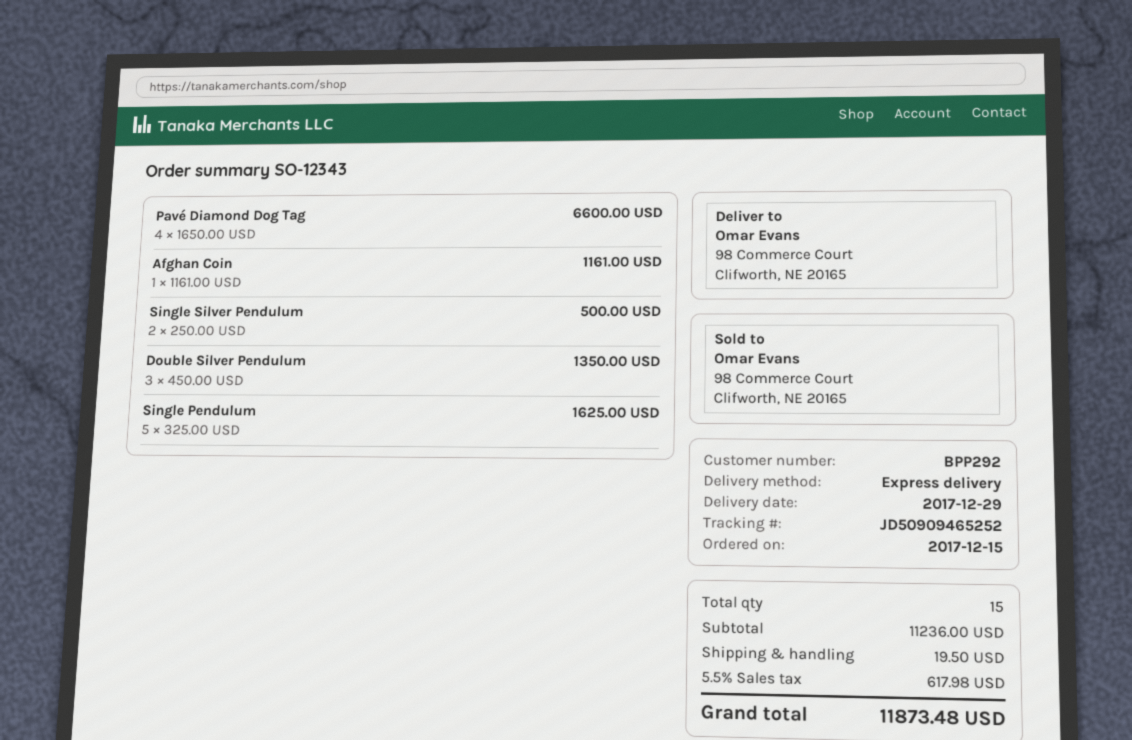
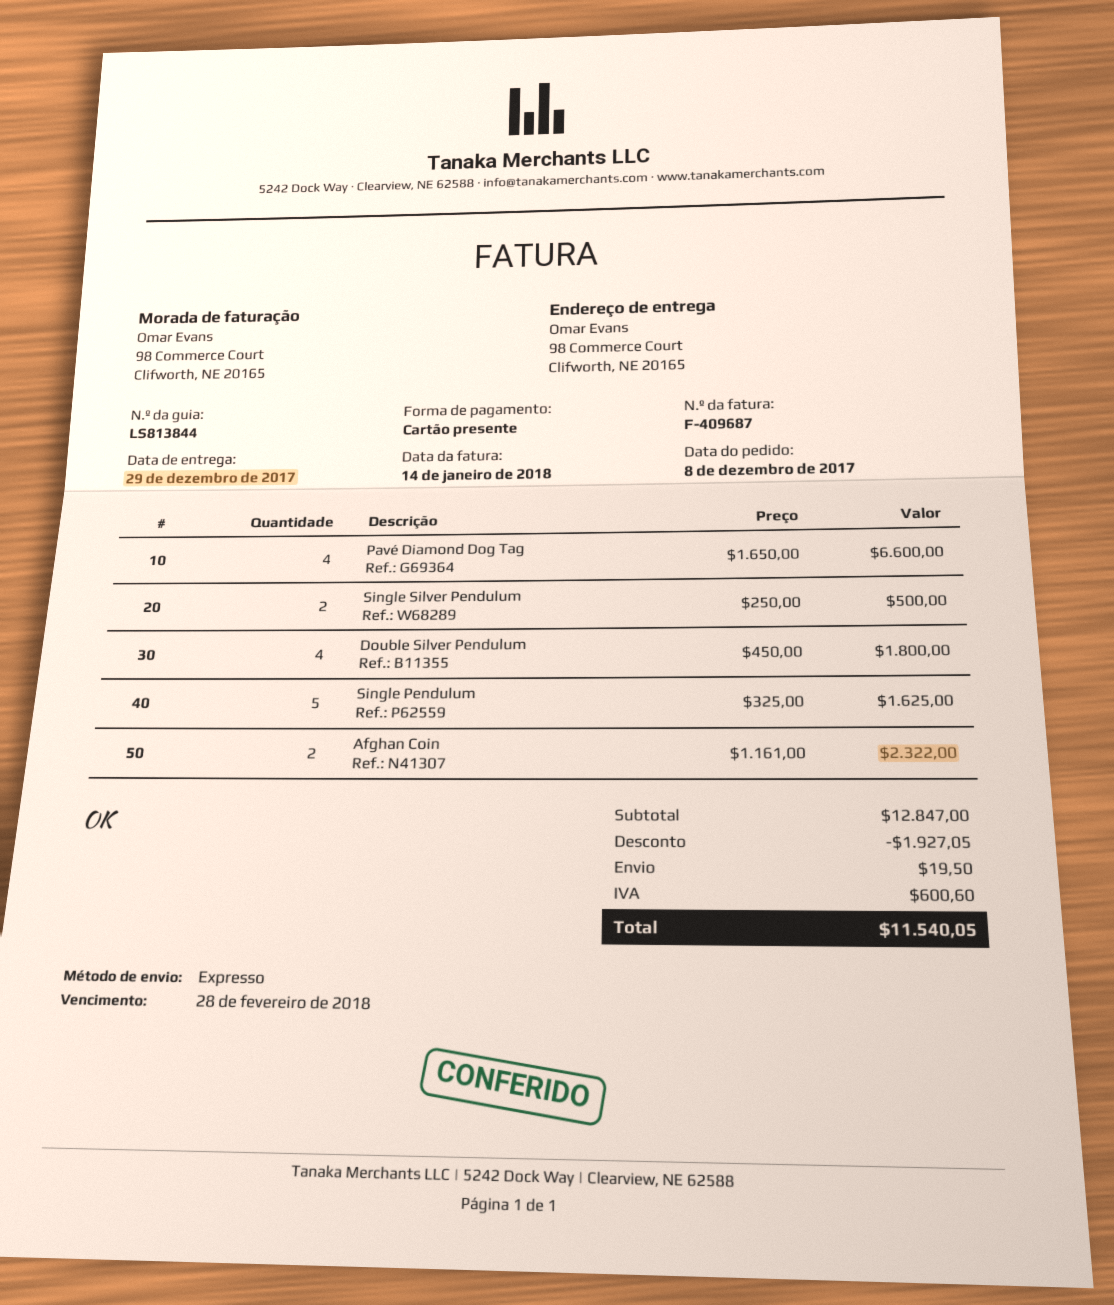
order date: 2017-12-15 -> 2017-12-08
Afghan Coin: 1 x 1161.00 = 1161.00 -> 2 x 1161.00 = 2322.00
Double Silver Pendulum: 3 x 450.00 = 1350.00 -> 4 x 450.00 = 1800.00
subtotal: 11236.00 -> 12847.00
discount: none -> 1927.05
tax: 617.98 -> 600.60
total: 11873.48 -> 11540.05

